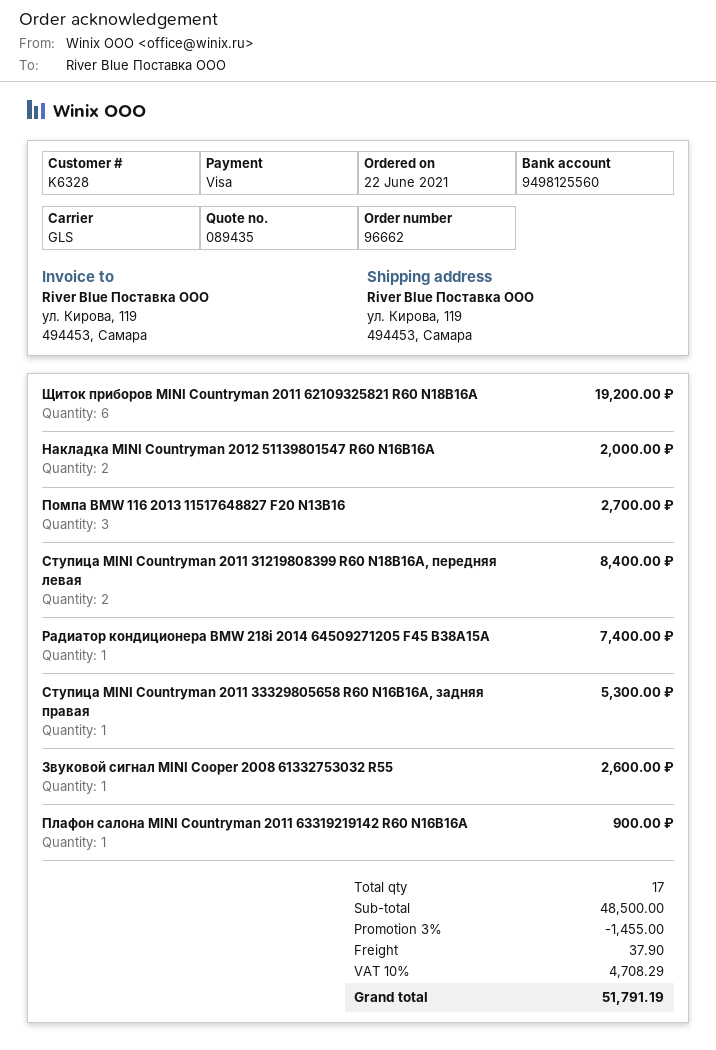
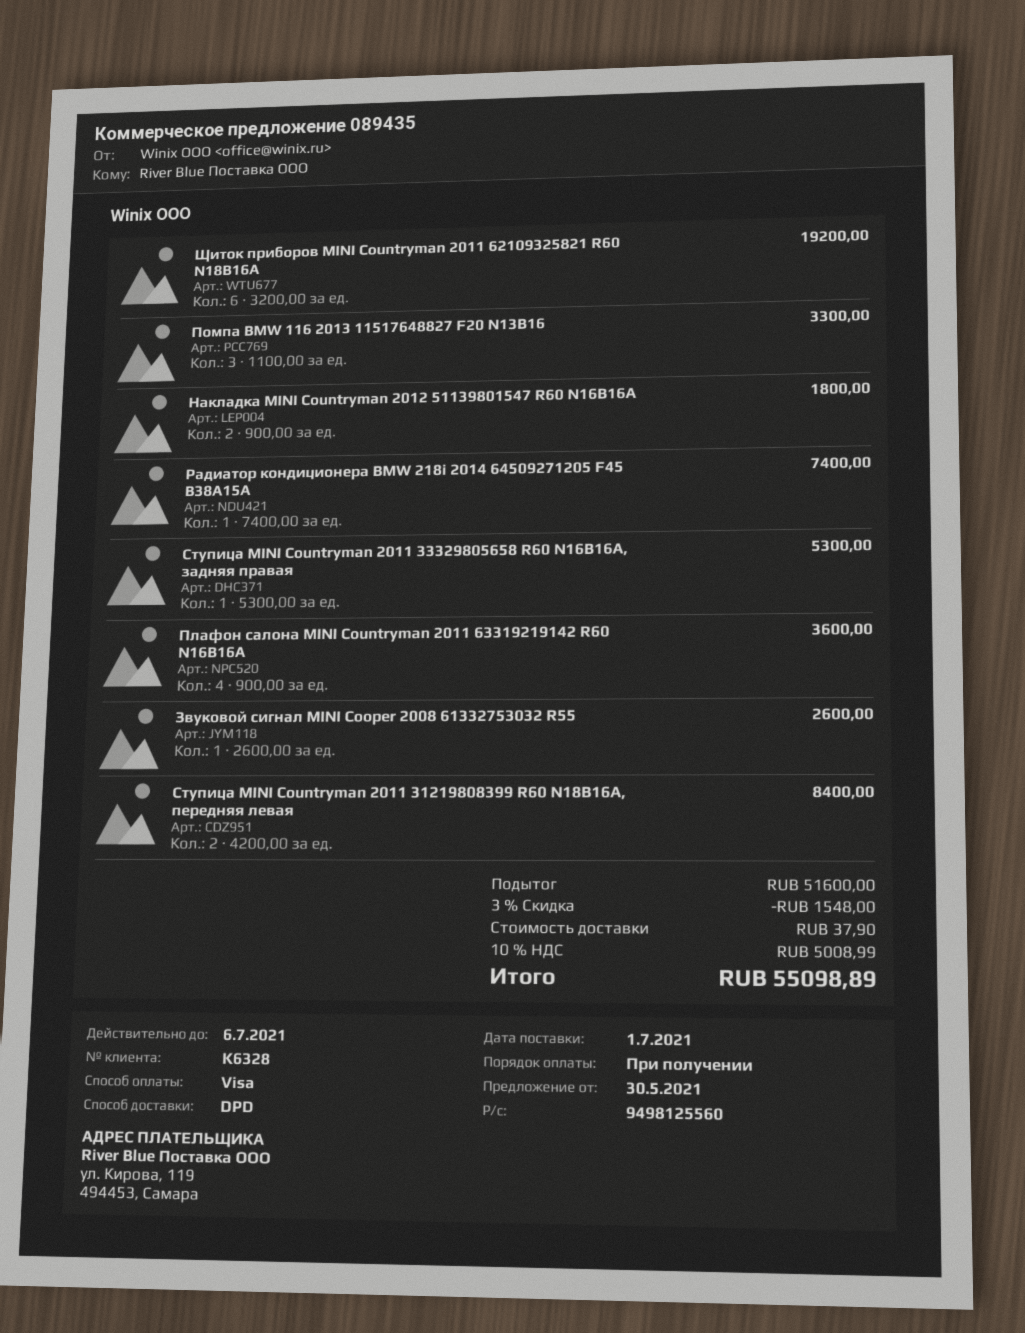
shipping method: GLS -> DPD
Накладка MINI Countryman 2012 51139801547 R60 N16B16A: 2 for 2000.00 -> 2 for 1800.00
Помпа BMW 116 2013 11517648827 F20 N13B16: 3 for 2700.00 -> 3 for 3300.00
Плафон салона MINI Countryman 2011 63319219142 R60 N16B16A: 1 for 900.00 -> 4 for 3600.00
subtotal: 48500.00 -> 51600.00
discount: 3% = 1455.00 -> 3% = 1548.00
tax: 10% = 4708.29 -> 10% = 5008.99
total: 51791.19 -> 55098.89

